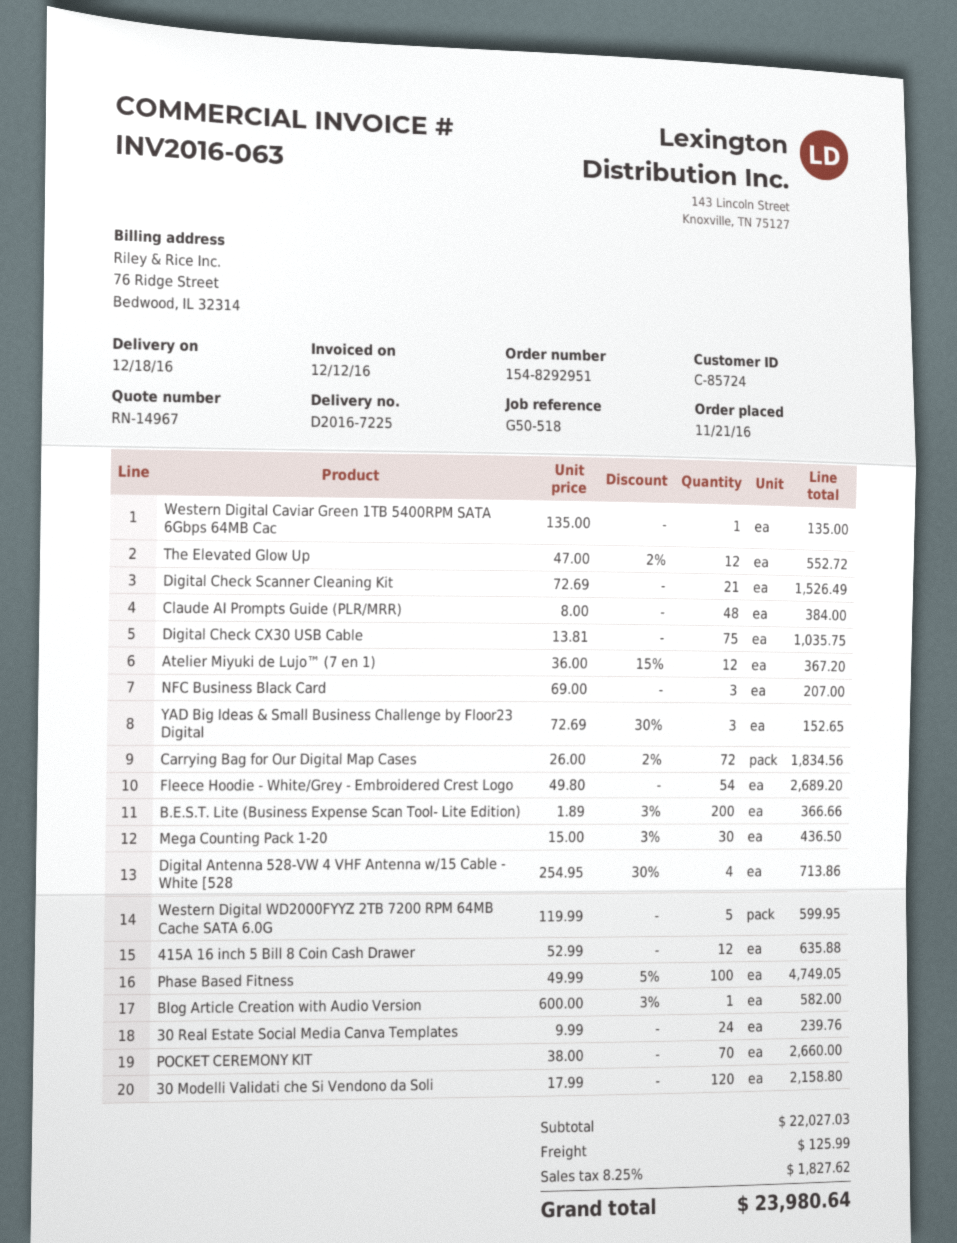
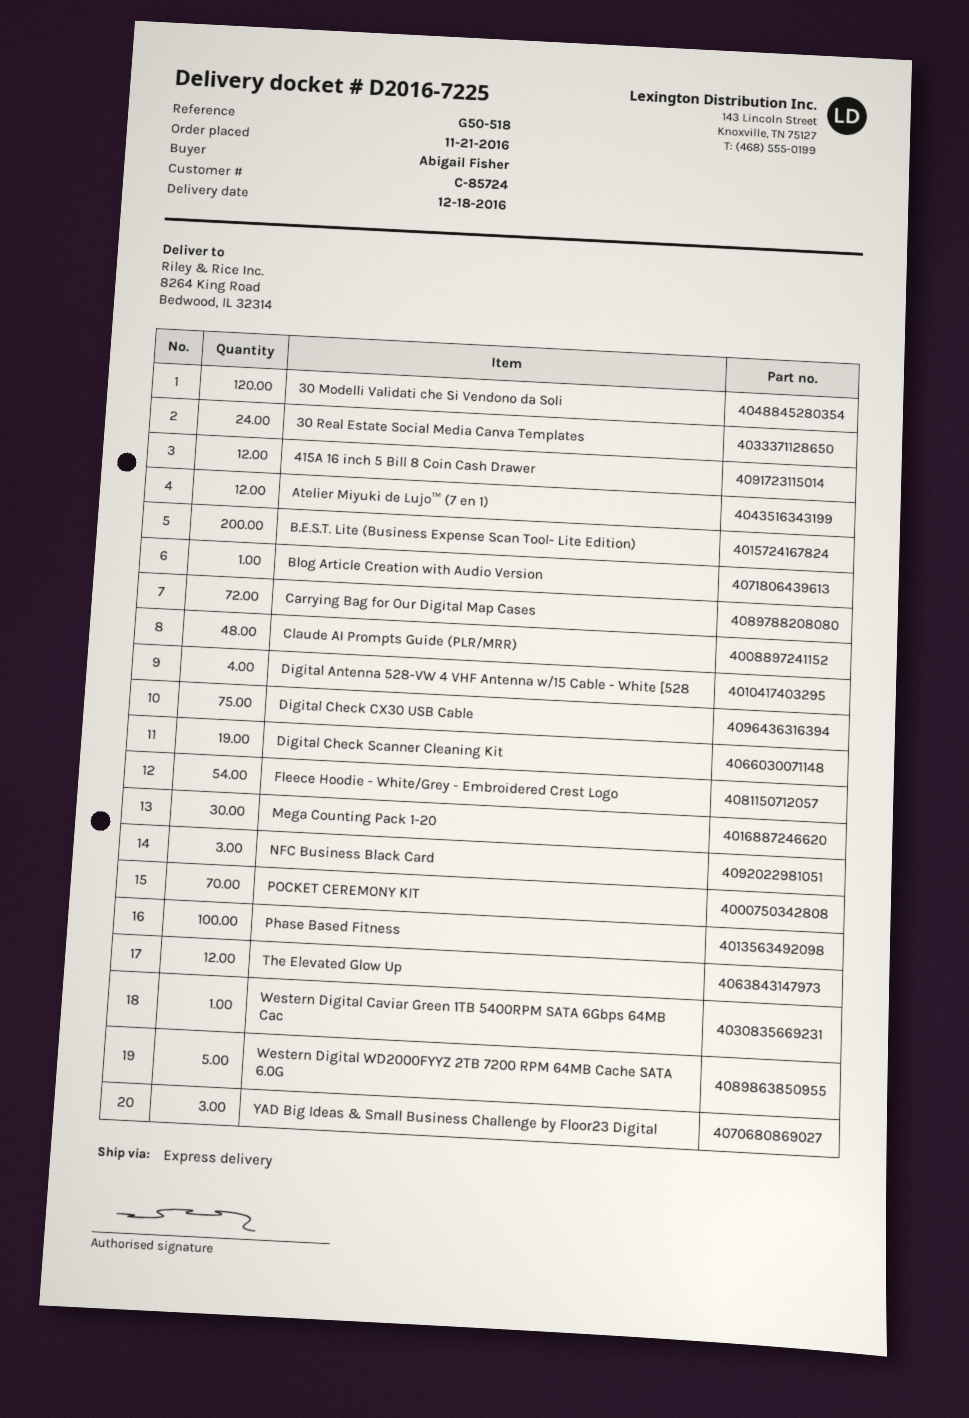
Digital Check Scanner Cleaning Kit: 21 -> 19

